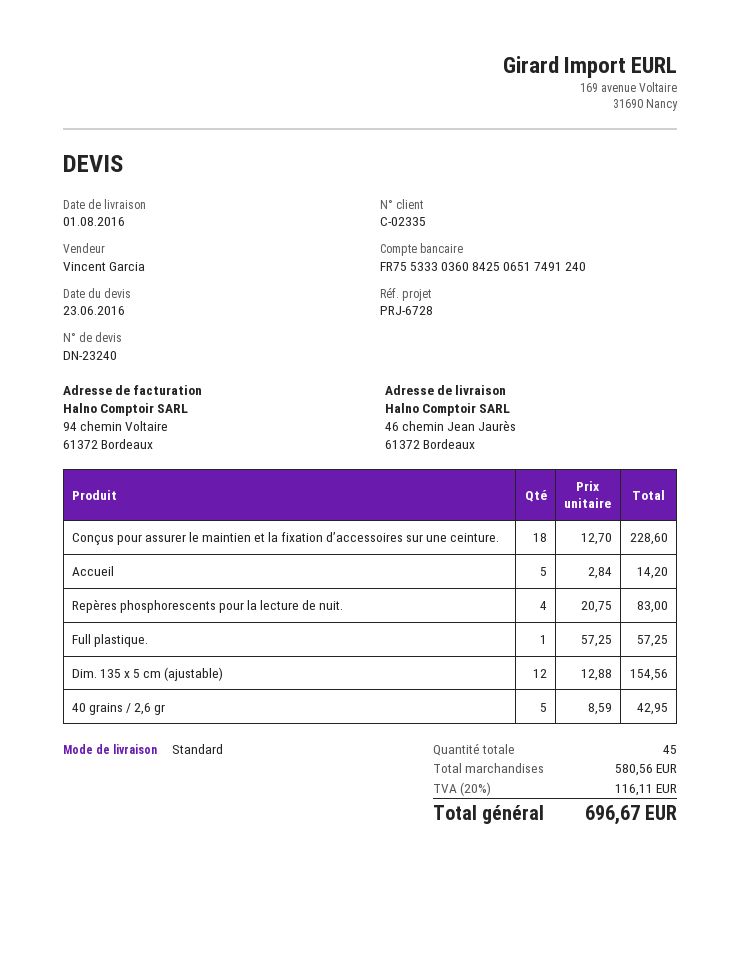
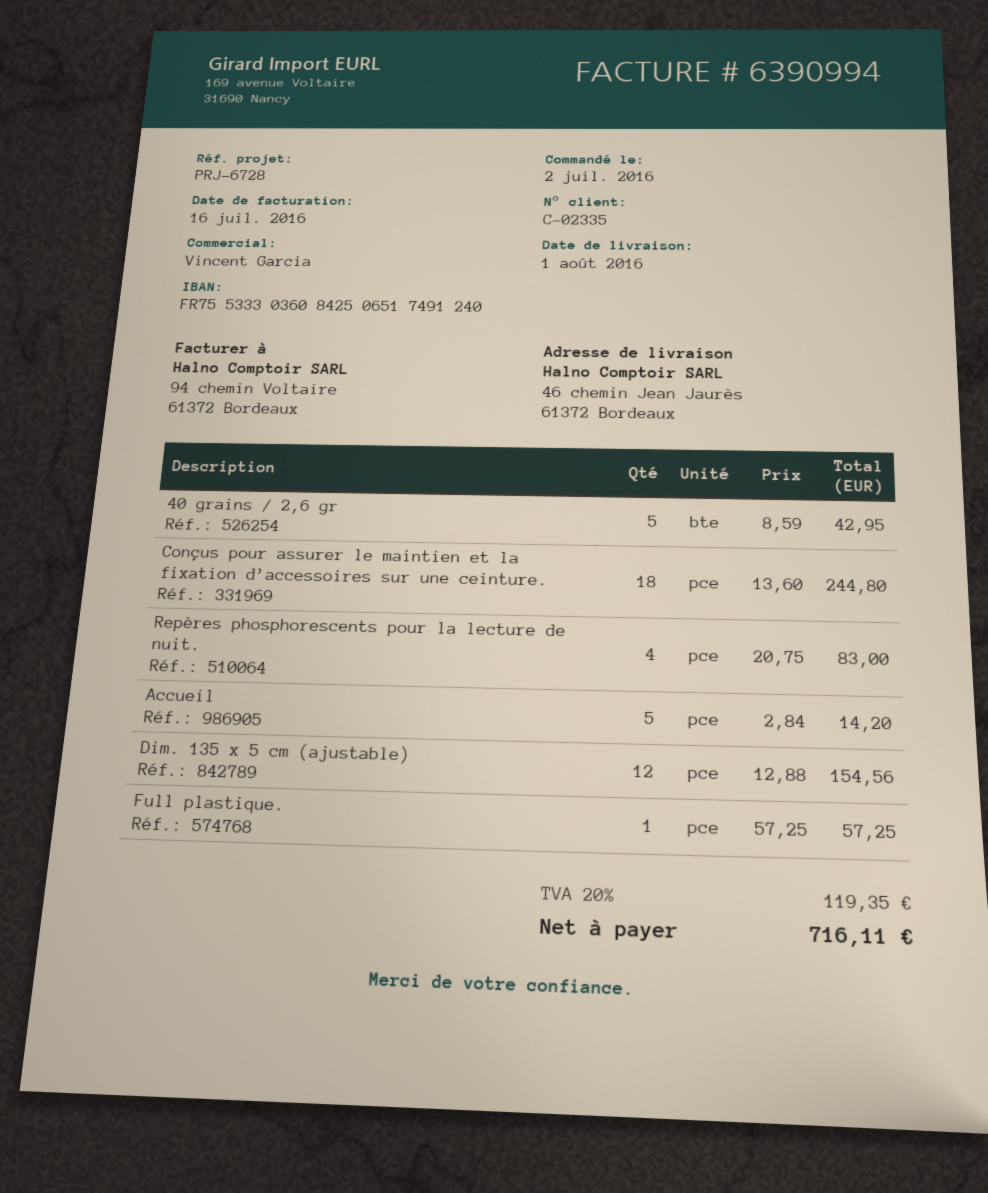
Conçus pour assurer le maintien et la fixation d’accessoires sur une ceinture.: 18 x 12.70 = 228.60 -> 18 x 13.60 = 244.80
tax: 20% = 116.11 -> 20% = 119.35
total: 696.67 -> 716.11

